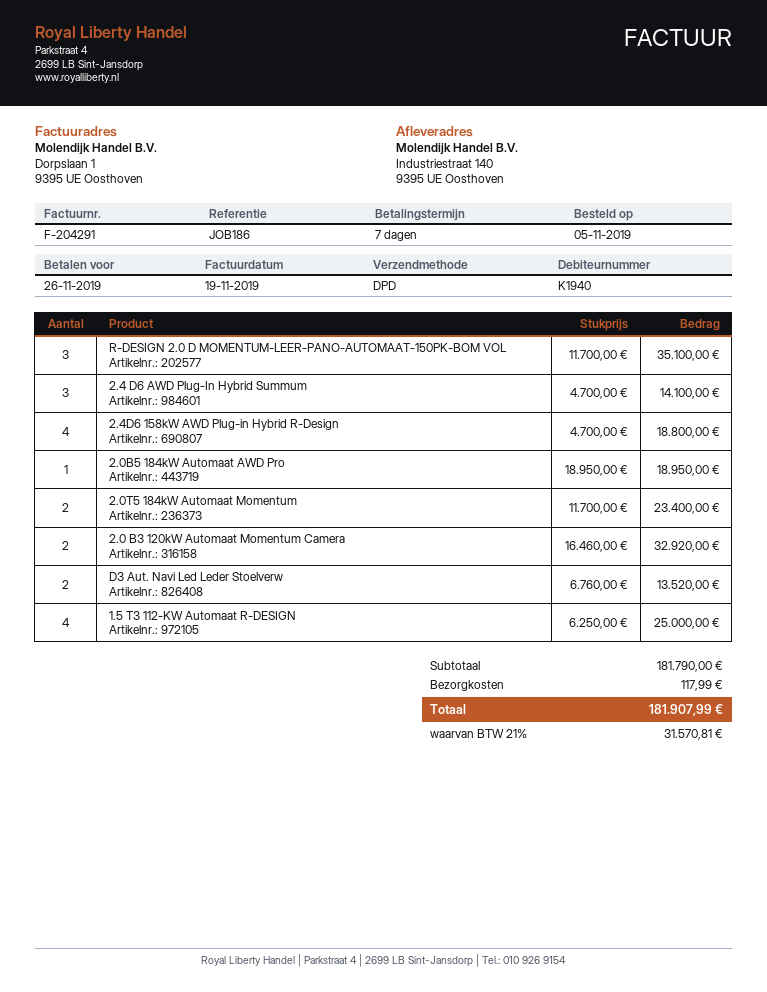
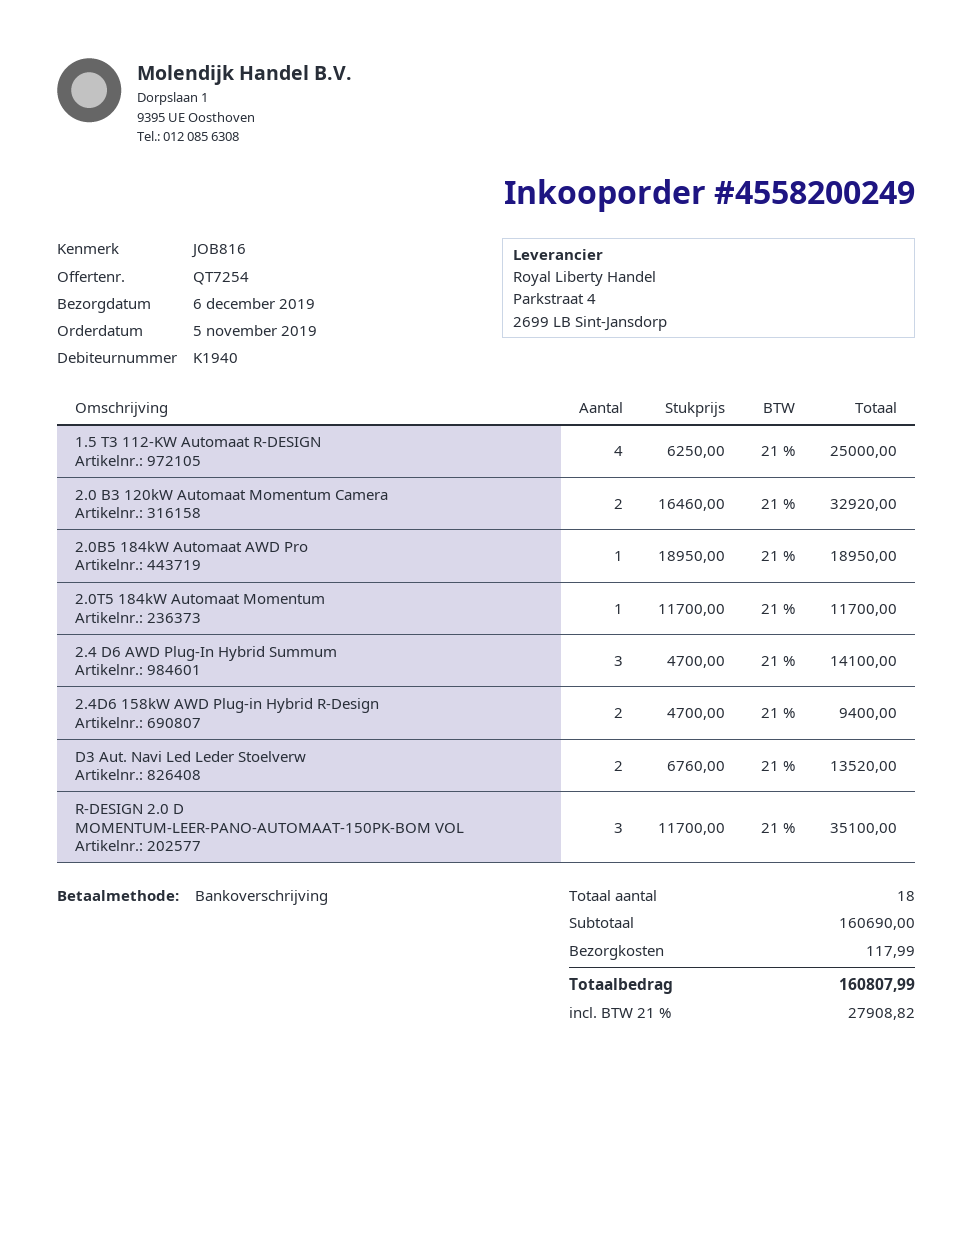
reference: JOB186 -> JOB816
2.4D6 158kW AWD Plug-in Hybrid R-Design: 4 x 4700.00 = 18800.00 -> 2 x 4700.00 = 9400.00
2.0T5 184kW Automaat Momentum: 2 x 11700.00 = 23400.00 -> 1 x 11700.00 = 11700.00
subtotal: 181790.00 -> 160690.00
tax: 21% = 31570.81 -> 21% = 27908.82
total: 181907.99 -> 160807.99

